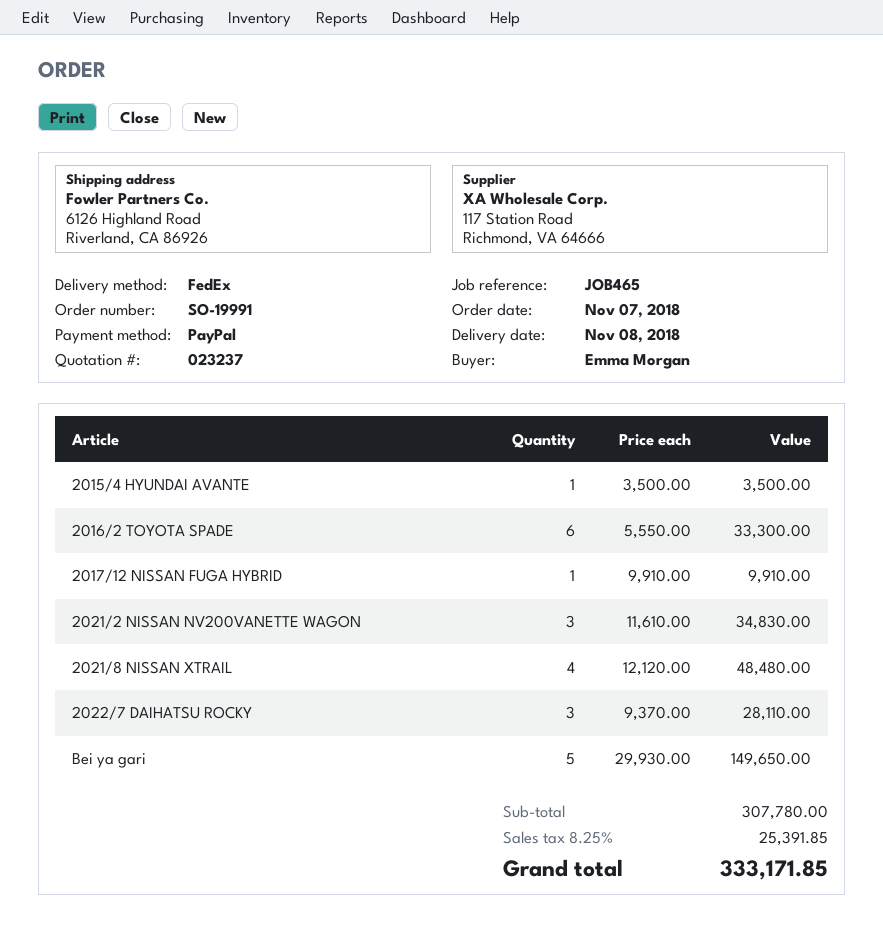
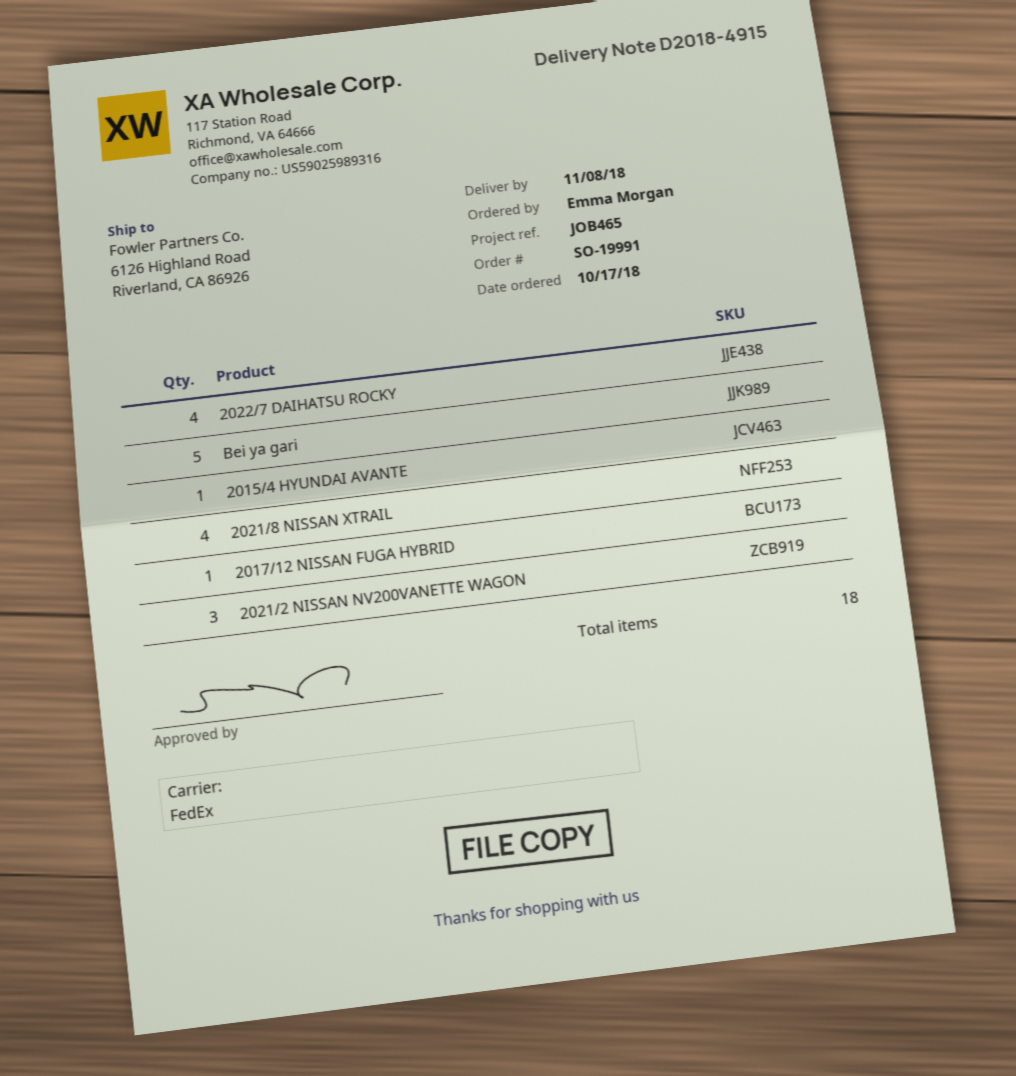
order date: 2018-11-07 -> 2018-10-17
2016/2 TOYOTA SPADE: 6 -> none
2022/7 DAIHATSU ROCKY: 3 -> 4

